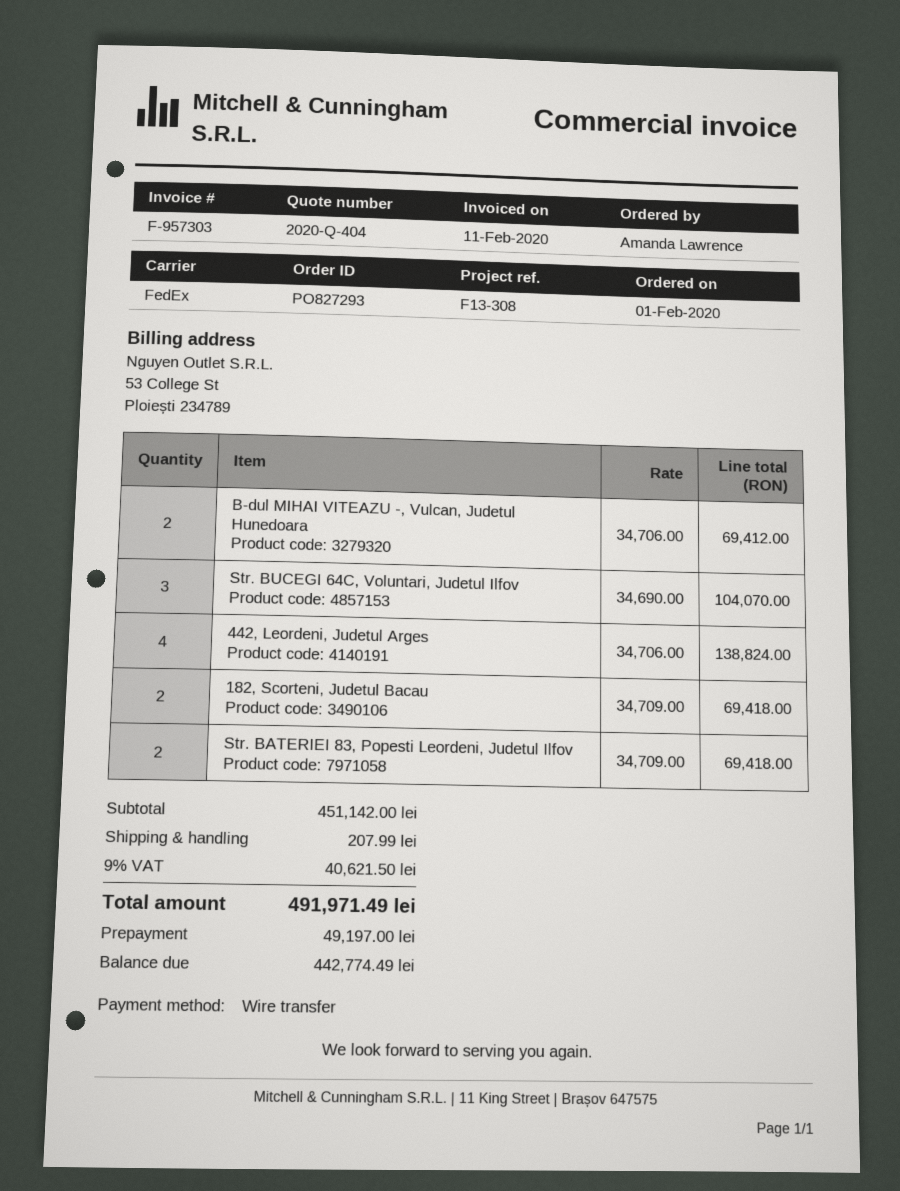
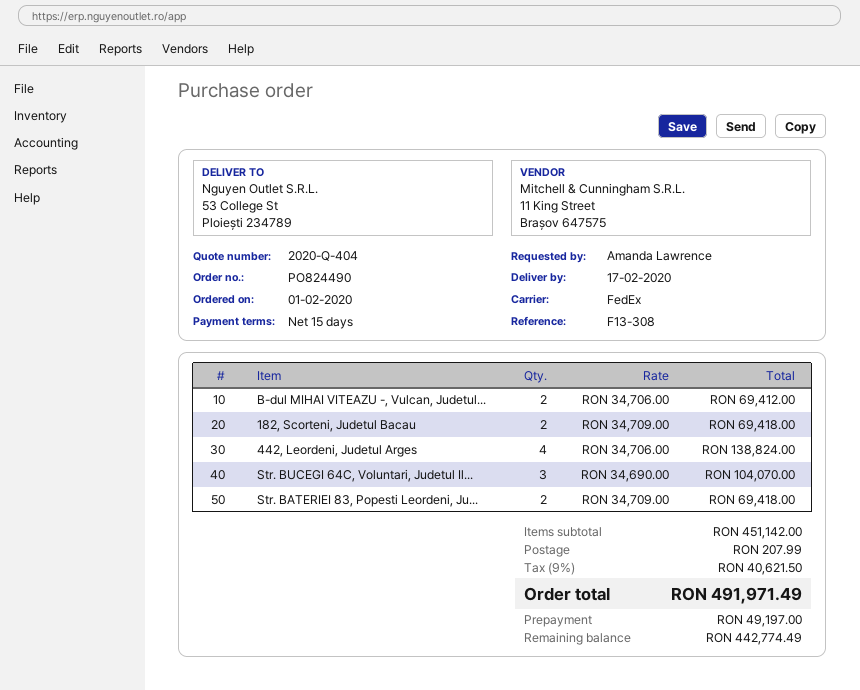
order number: PO827293 -> PO824490

